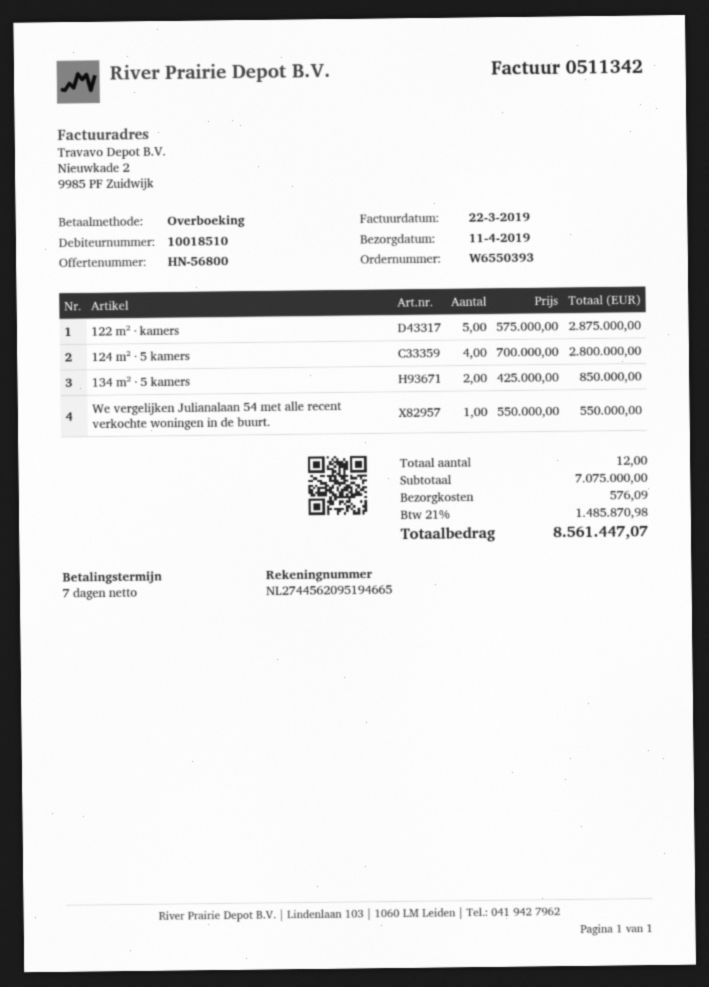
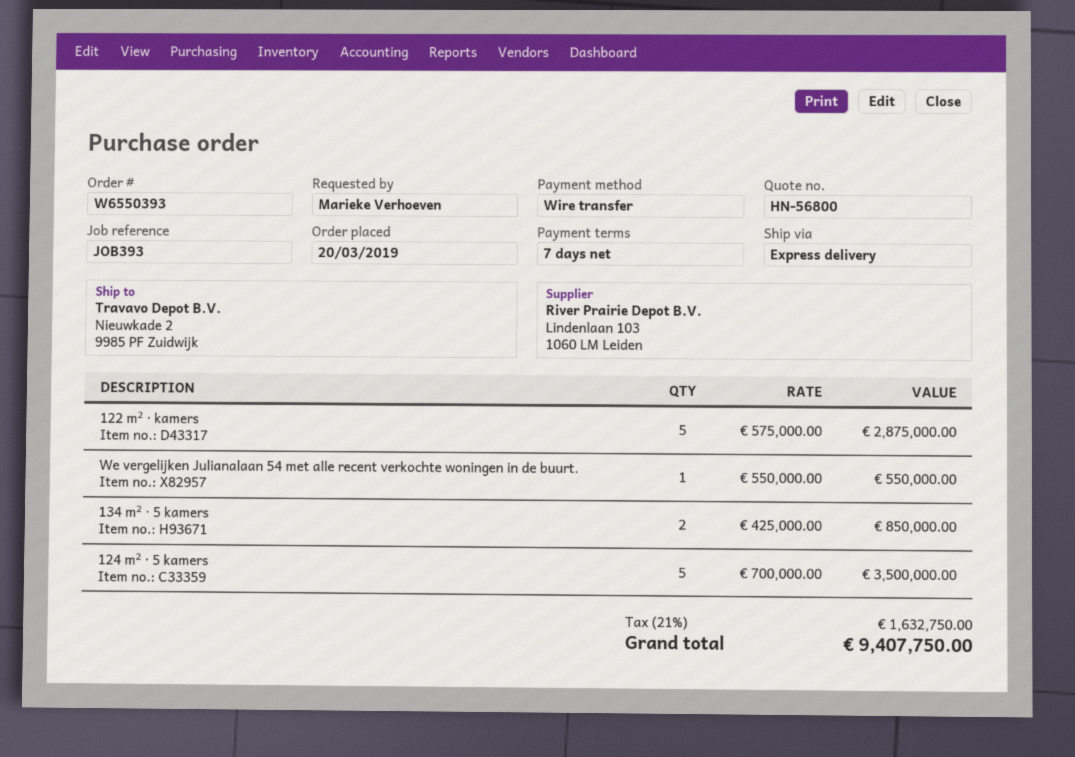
124 m² · 5 kamers: 4 x 700000.00 = 2800000.00 -> 5 x 700000.00 = 3500000.00
shipping: 576.09 -> none
tax: 21% = 1485870.98 -> 21% = 1632750.00
total: 8561447.07 -> 9407750.00

